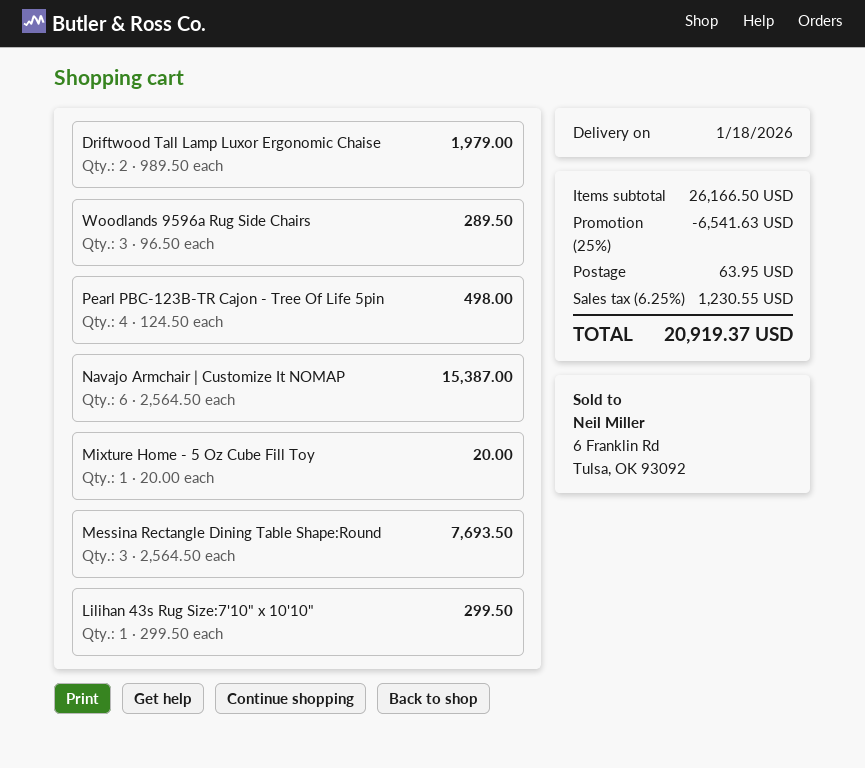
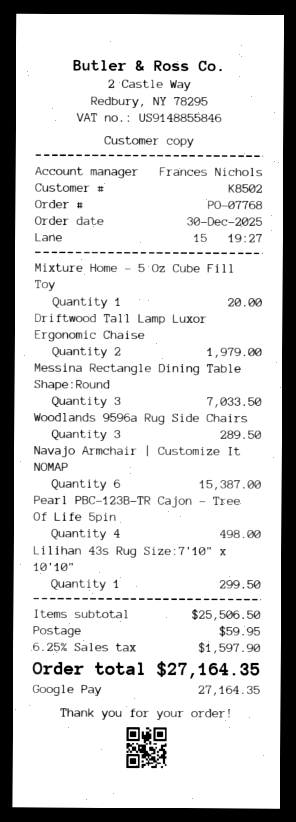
Messina Rectangle Dining Table Shape:Round: 3 for 7693.50 -> 3 for 7033.50
subtotal: 26166.50 -> 25506.50
discount: 25% = 6541.63 -> none
shipping: 63.95 -> 59.95
tax: 6.25% = 1230.55 -> 6.25% = 1597.90
total: 20919.37 -> 27164.35

